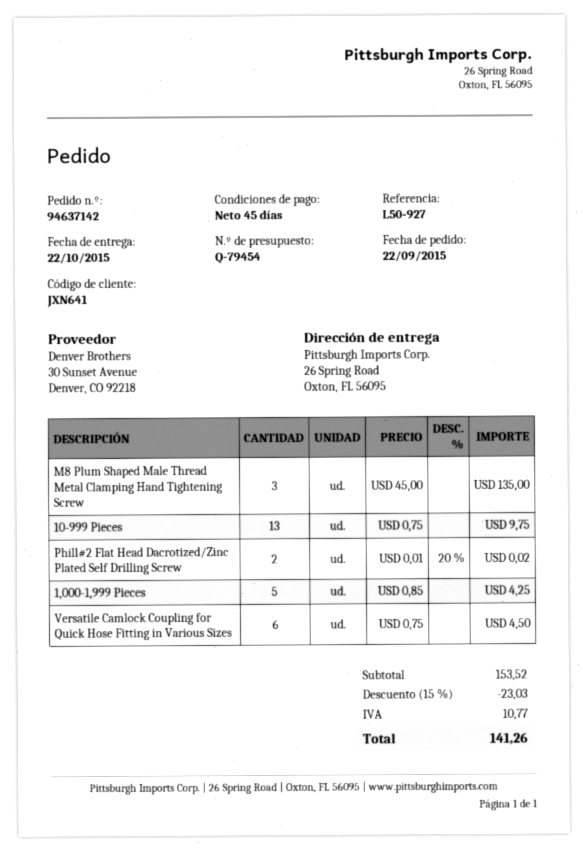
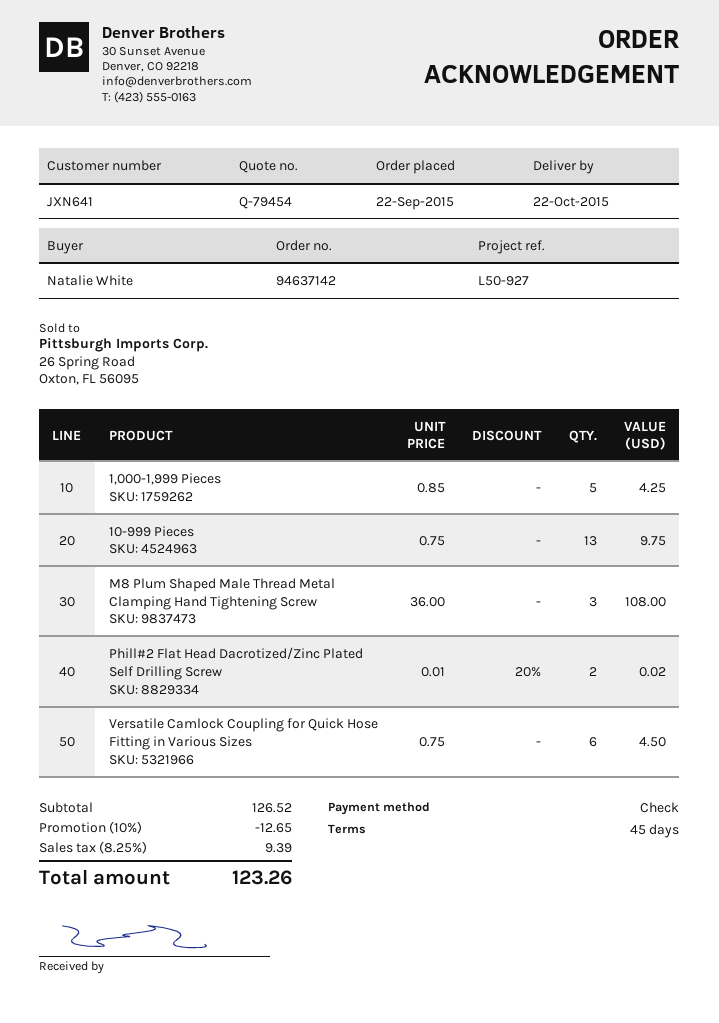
M8 Plum Shaped Male Thread Metal Clamping Hand Tightening Screw: 3 x 45.00 = 135.00 -> 3 x 36.00 = 108.00
subtotal: 153.52 -> 126.52
discount: 15% = 23.03 -> 10% = 12.65
tax: 10.77 -> 9.39
total: 141.26 -> 123.26

